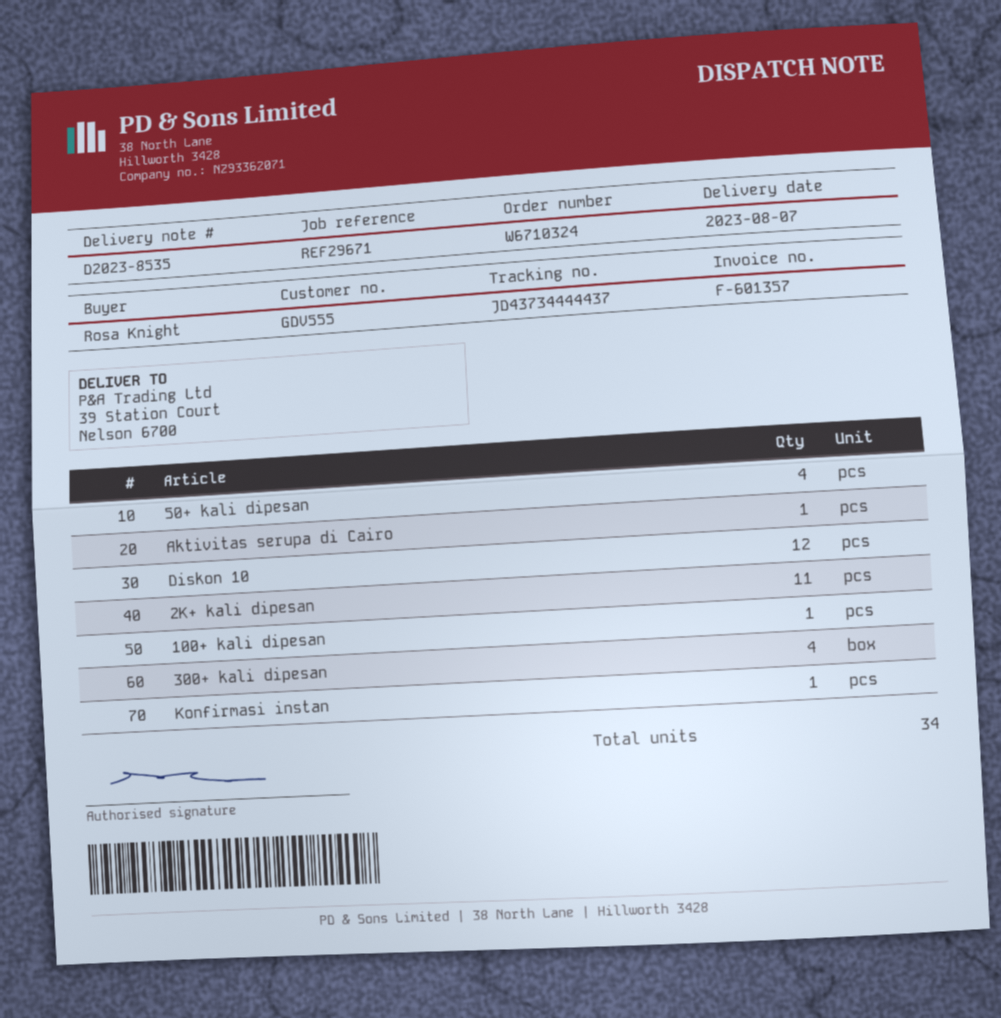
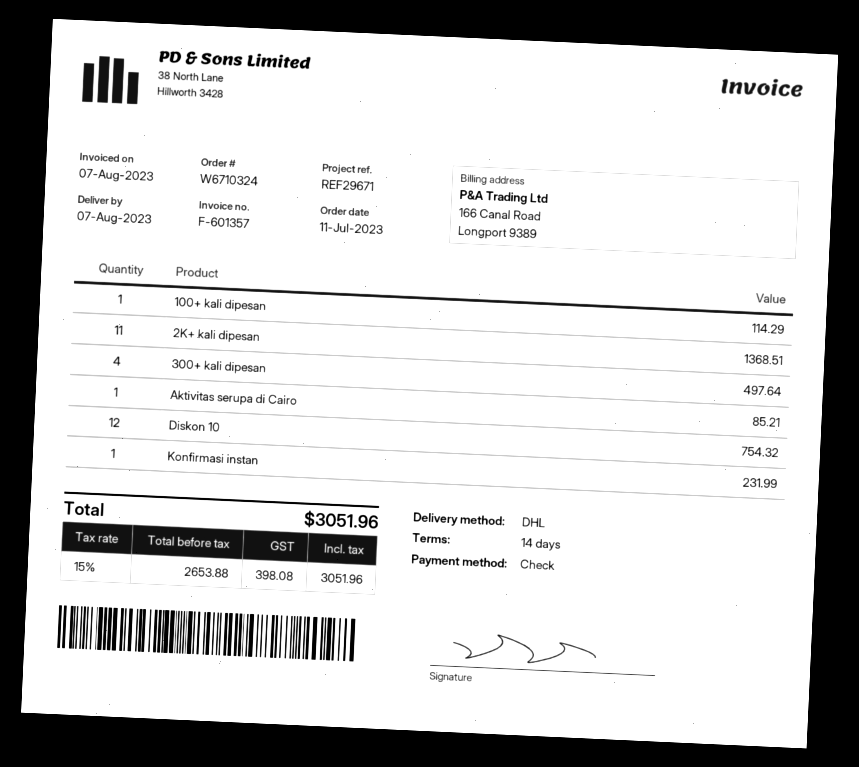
50+ kali dipesan: 4 -> none

